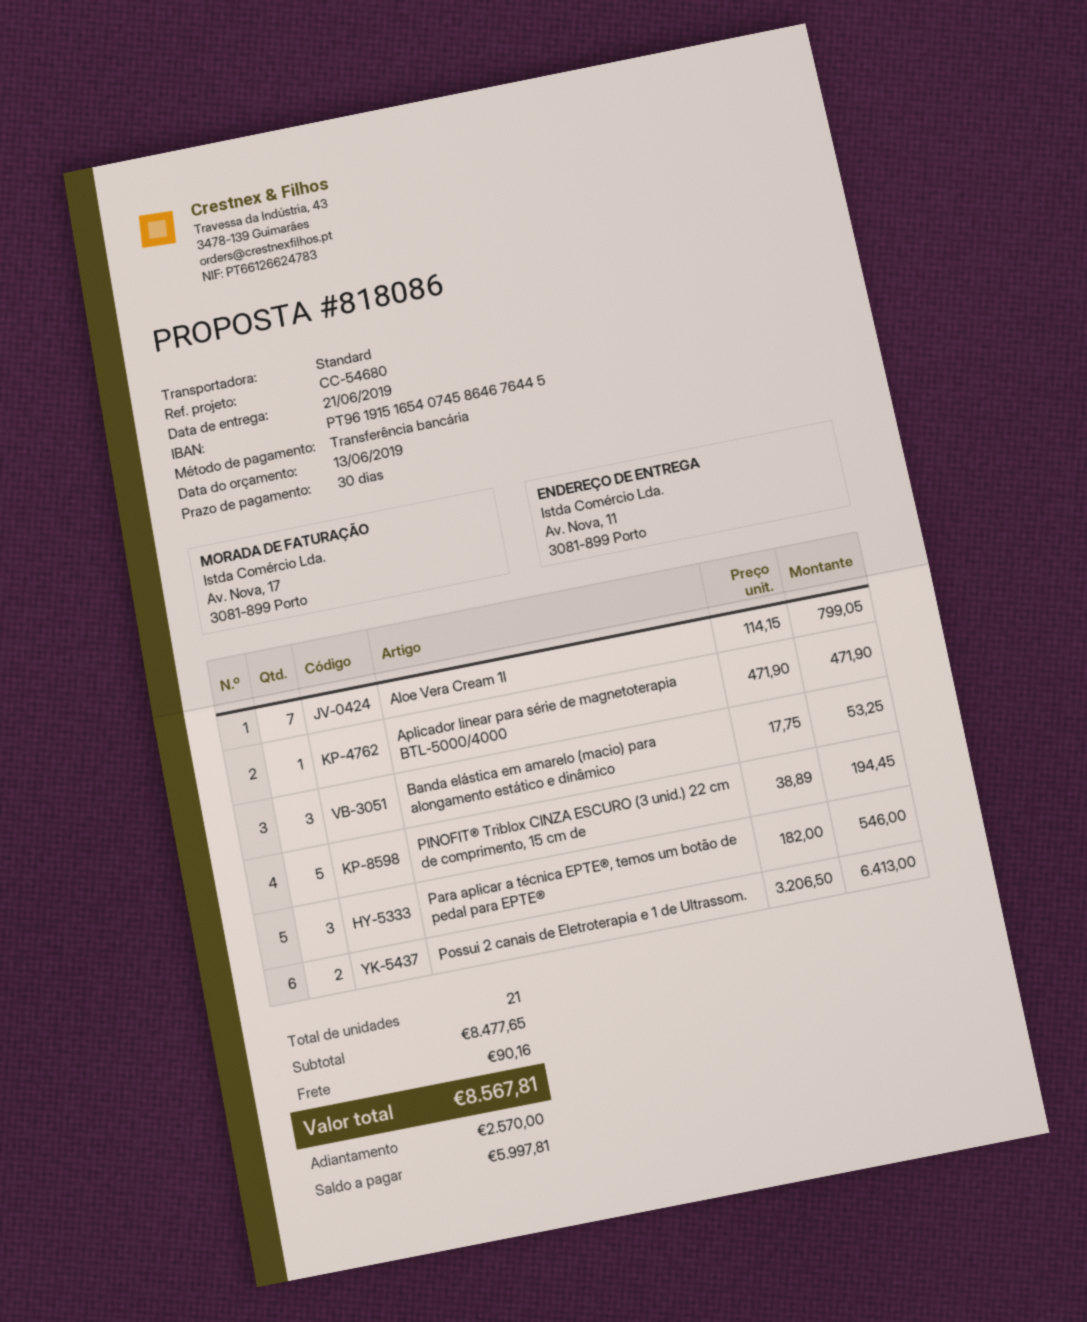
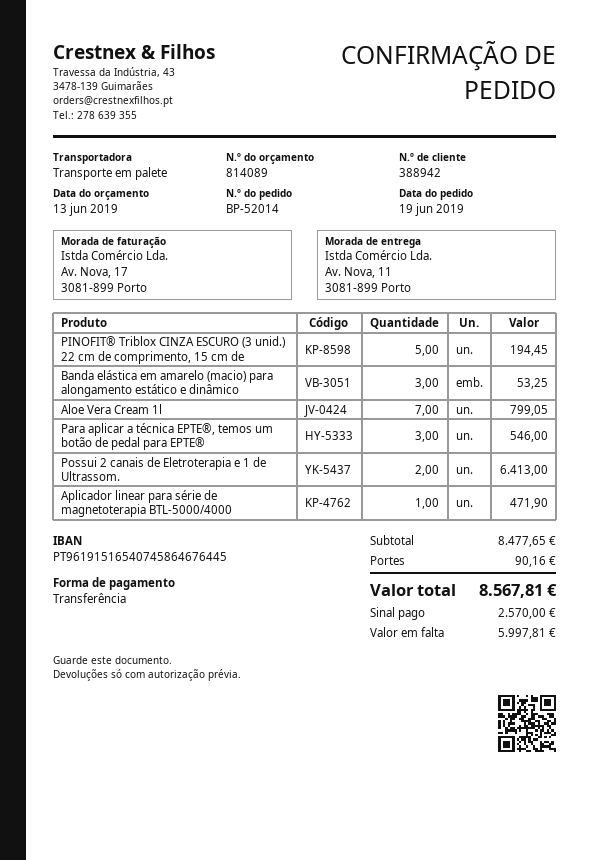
quote number: 818086 -> 814089
shipping method: standard -> pallet freight

